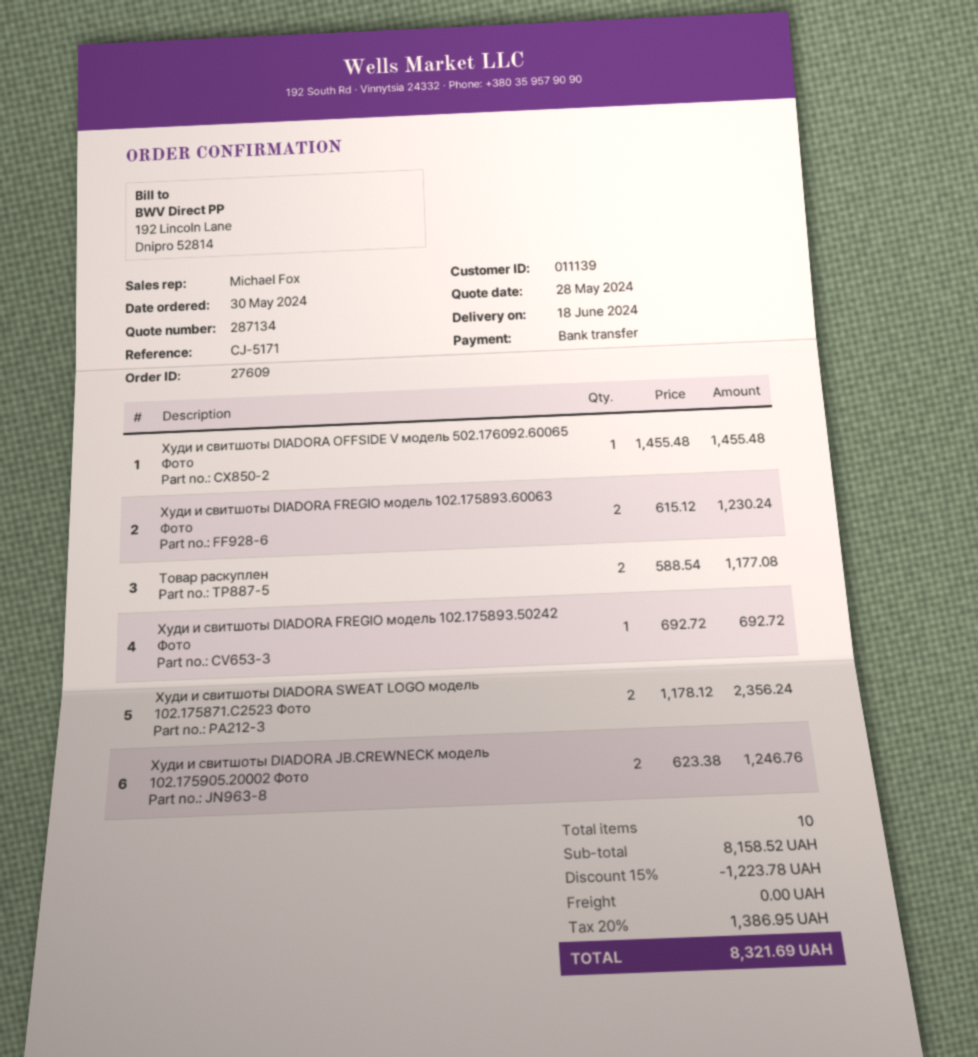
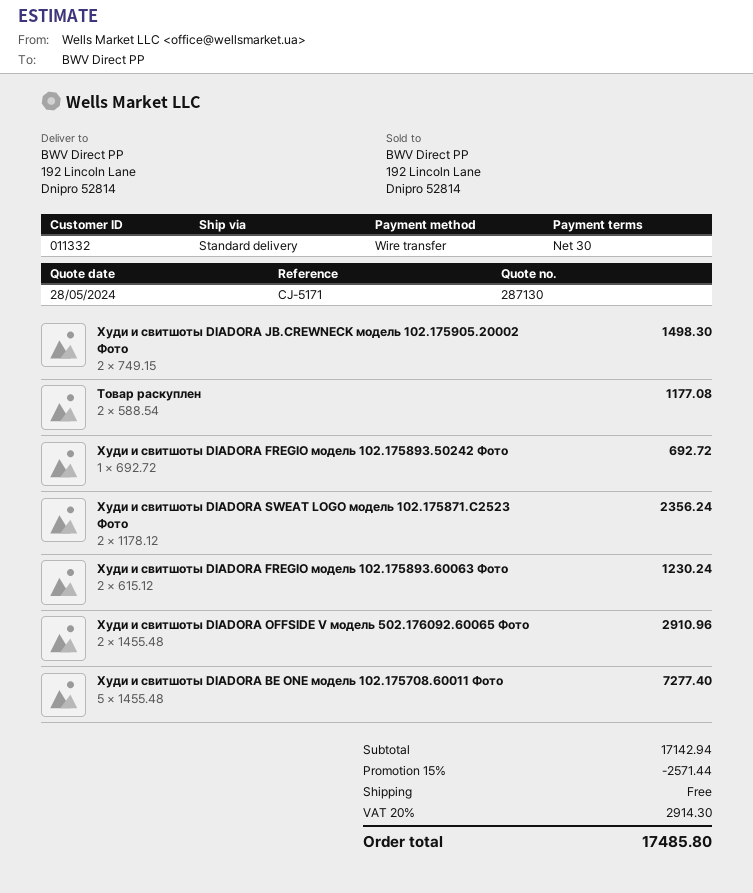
quote number: 287134 -> 287130
customer number: 011139 -> 011332
Худи и свитшоты DIADORA OFFSIDE V модель 502.176092.60065 Фото: 1 x 1455.48 = 1455.48 -> 2 x 1455.48 = 2910.96
Худи и свитшоты DIADORA JB.CREWNECK модель 102.175905.20002 Фото: 2 x 623.38 = 1246.76 -> 2 x 749.15 = 1498.30
Худи и свитшоты DIADORA BE ONE модель 102.175708.60011 Фото: none -> 5 x 1455.48 = 7277.40
subtotal: 8158.52 -> 17142.94
discount: 15% = 1223.78 -> 15% = 2571.44
tax: 20% = 1386.95 -> 20% = 2914.30
total: 8321.69 -> 17485.80

